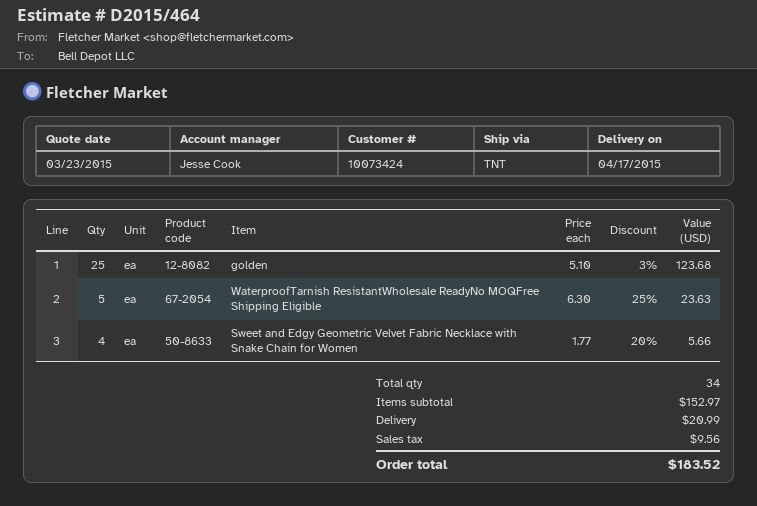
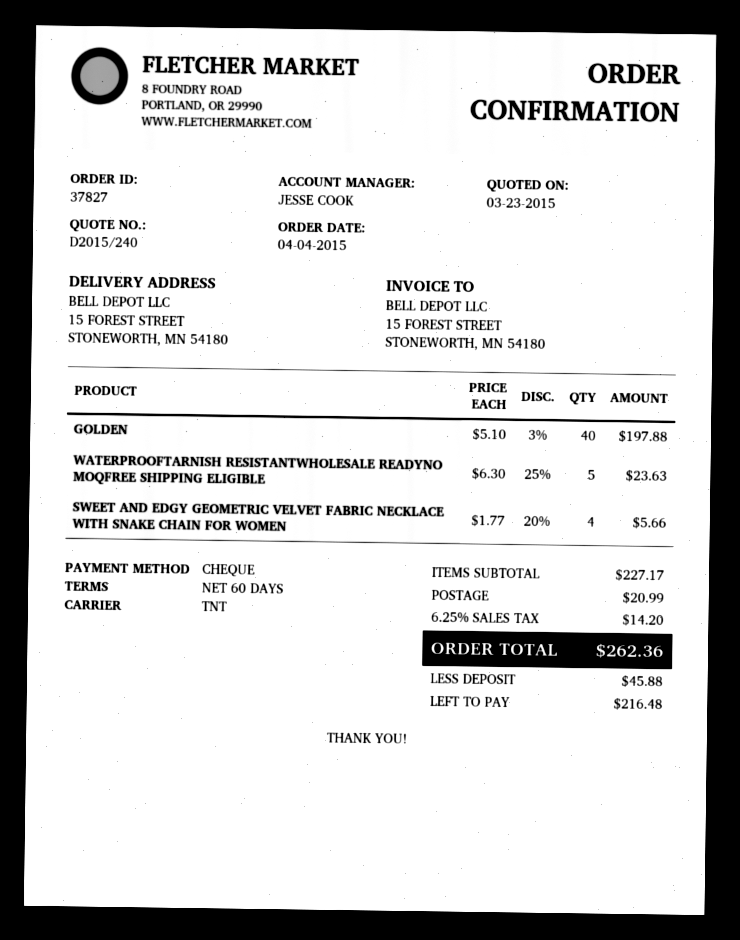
quote number: D2015/464 -> D2015/240
golden: 25 x 5.10 - 3% = 123.68 -> 40 x 5.10 - 3% = 197.88
subtotal: 152.97 -> 227.17
tax: 9.56 -> 14.20
total: 183.52 -> 262.36

